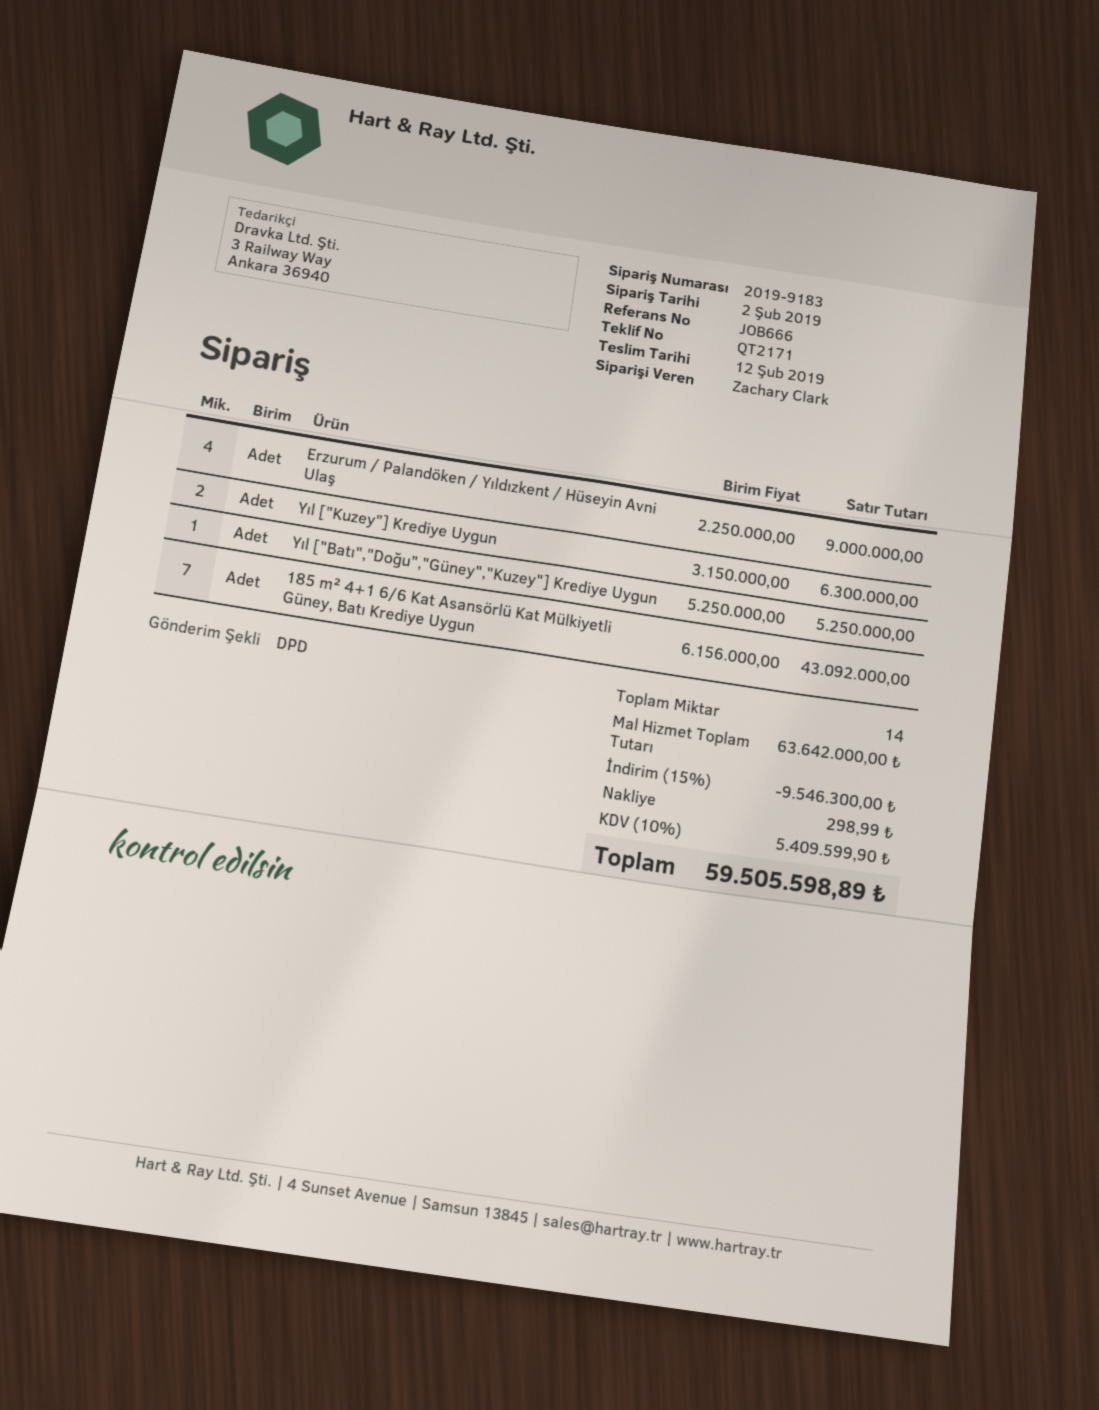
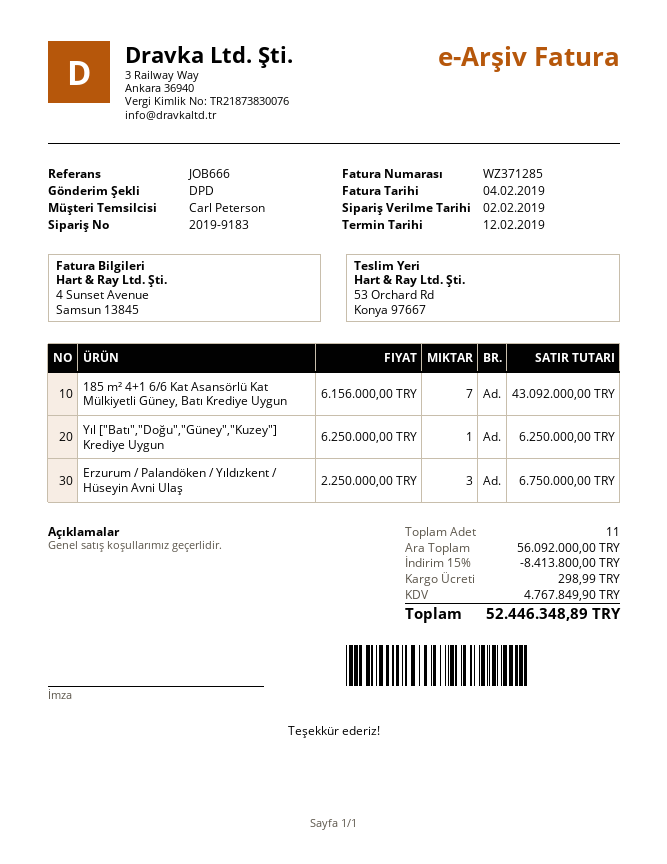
Erzurum / Palandöken / Yıldızkent / Hüseyin Avni Ulaş: 4 x 2250000.00 = 9000000.00 -> 3 x 2250000.00 = 6750000.00
Yıl ["Kuzey"] Krediye Uygun: 2 x 3150000.00 = 6300000.00 -> none
Yıl ["Batı","Doğu","Güney","Kuzey"] Krediye Uygun: 1 x 5250000.00 = 5250000.00 -> 1 x 6250000.00 = 6250000.00
total quantity: 14 -> 11
subtotal: 63642000.00 -> 56092000.00
discount: 15% = 9546300.00 -> 15% = 8413800.00
tax: 5409599.90 -> 4767849.90
total: 59505598.89 -> 52446348.89

